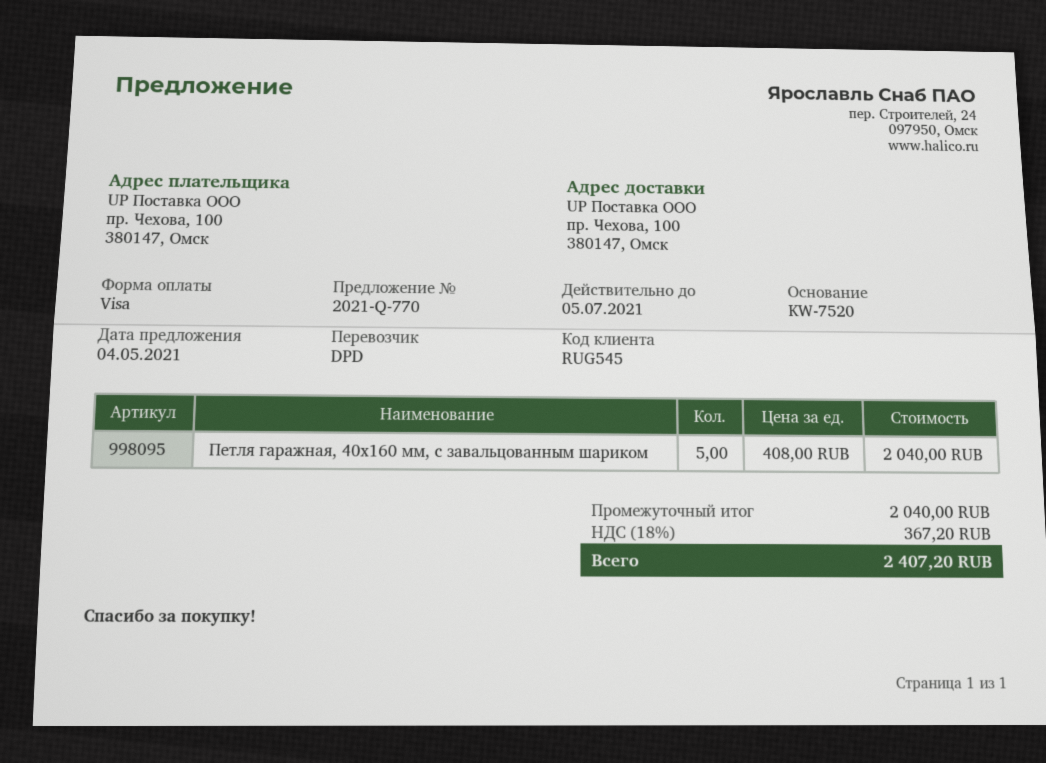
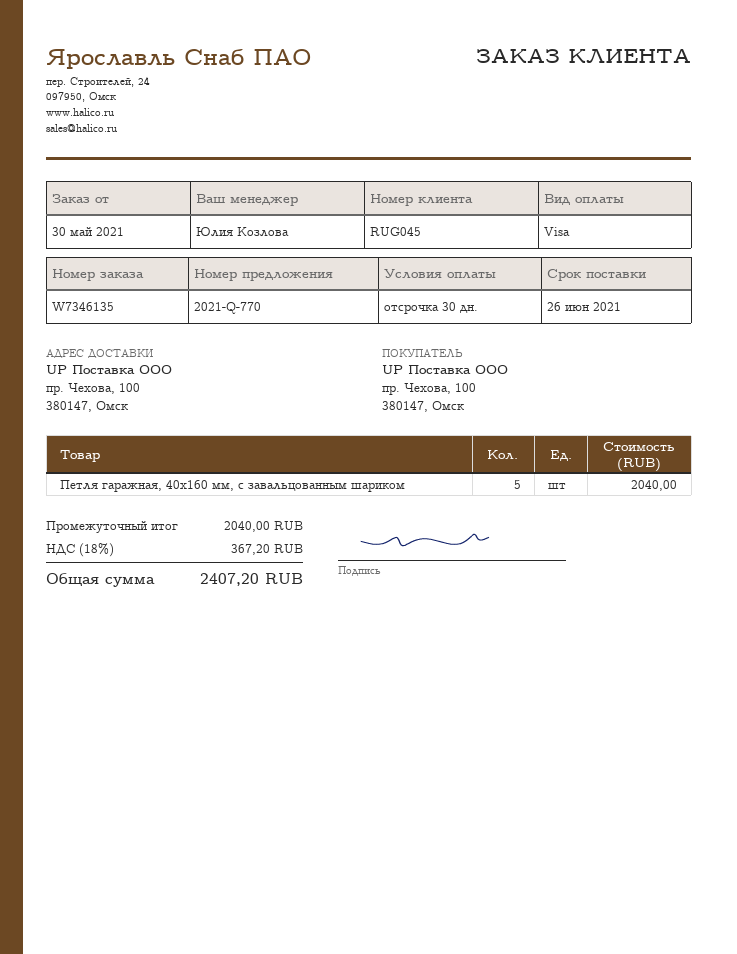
customer number: RUG545 -> RUG045

